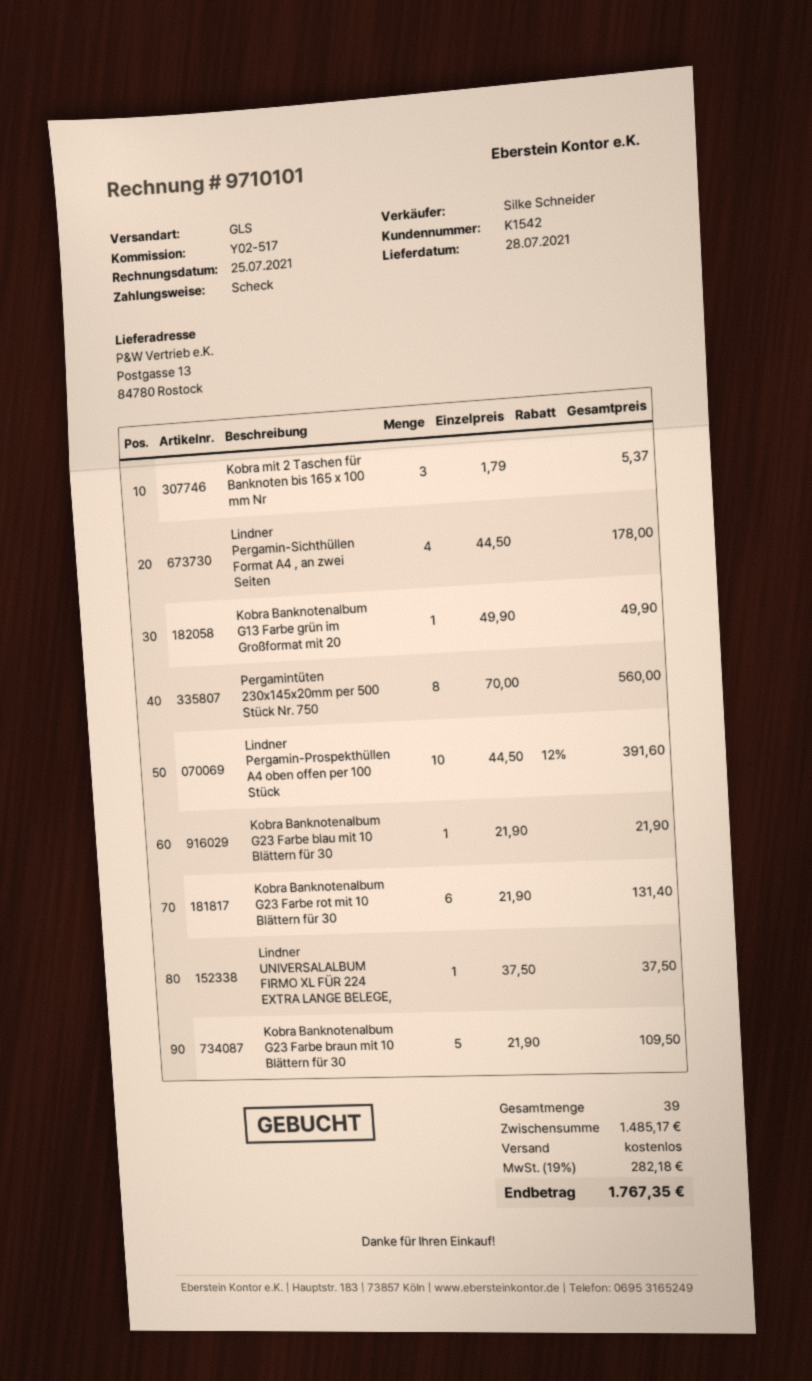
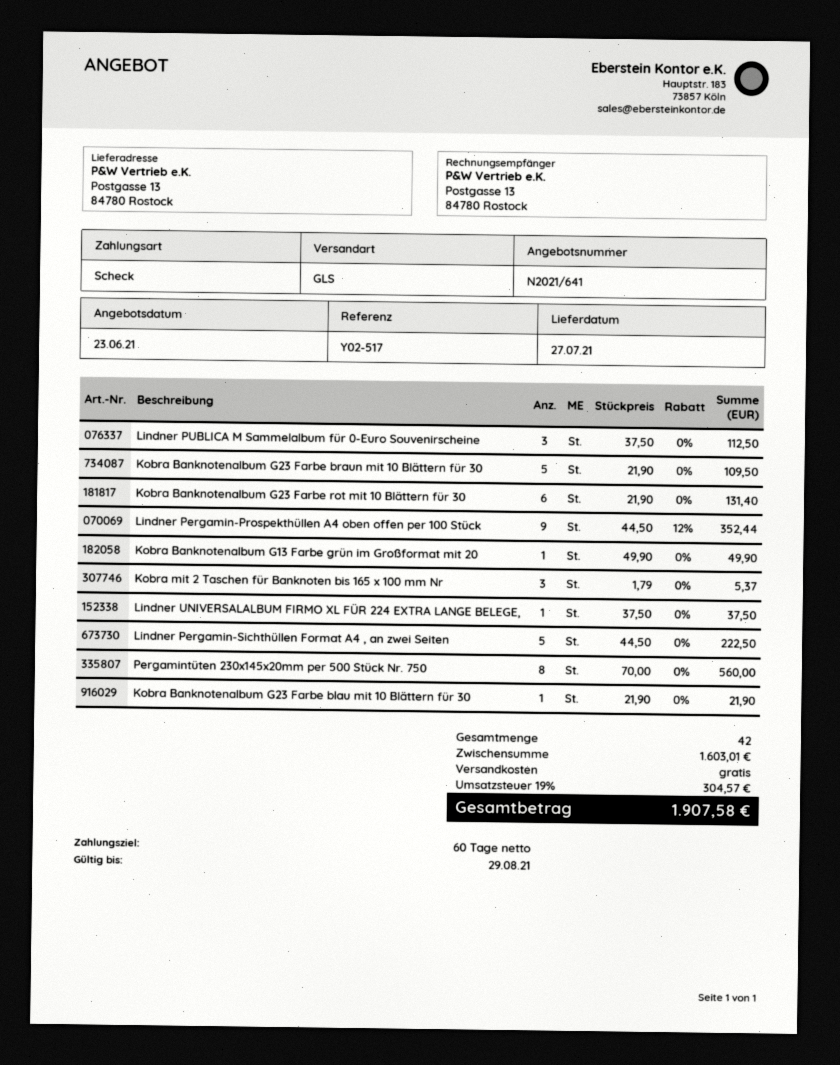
delivery date: 2021-07-28 -> 2021-07-27
Lindner Pergamin-Sichthüllen Format A4 , an zwei Seiten: 4 x 44.50 = 178.00 -> 5 x 44.50 = 222.50
Lindner Pergamin-Prospekthüllen A4 oben offen per 100 Stück: 10 x 44.50 - 12% = 391.60 -> 9 x 44.50 - 12% = 352.44
Lindner PUBLICA M Sammelalbum für 0-Euro Souvenirscheine: none -> 3 x 37.50 = 112.50
total quantity: 39 -> 42
subtotal: 1485.17 -> 1603.01
tax: 19% = 282.18 -> 19% = 304.57
total: 1767.35 -> 1907.58

